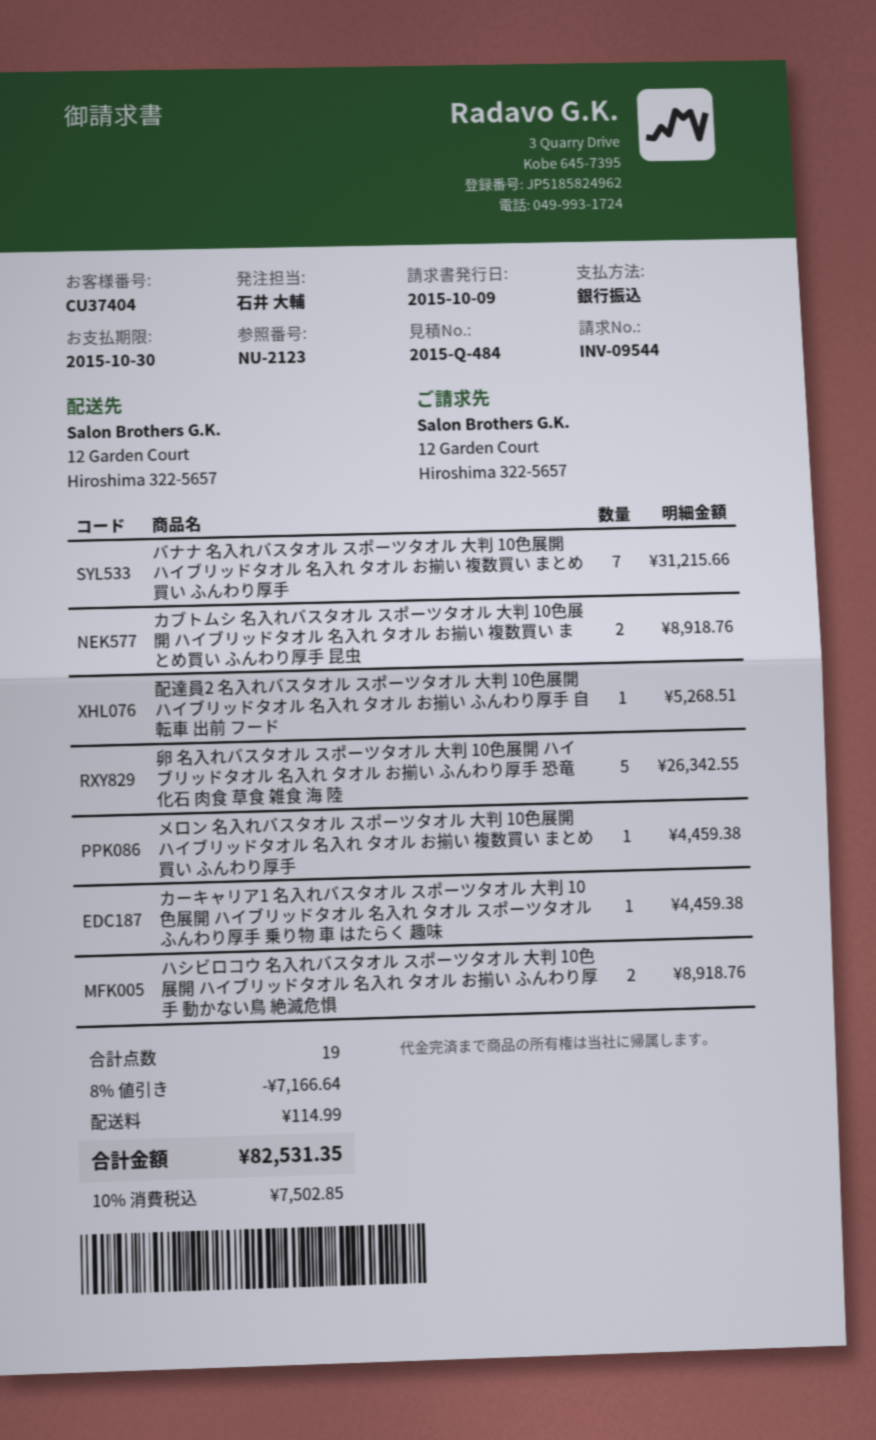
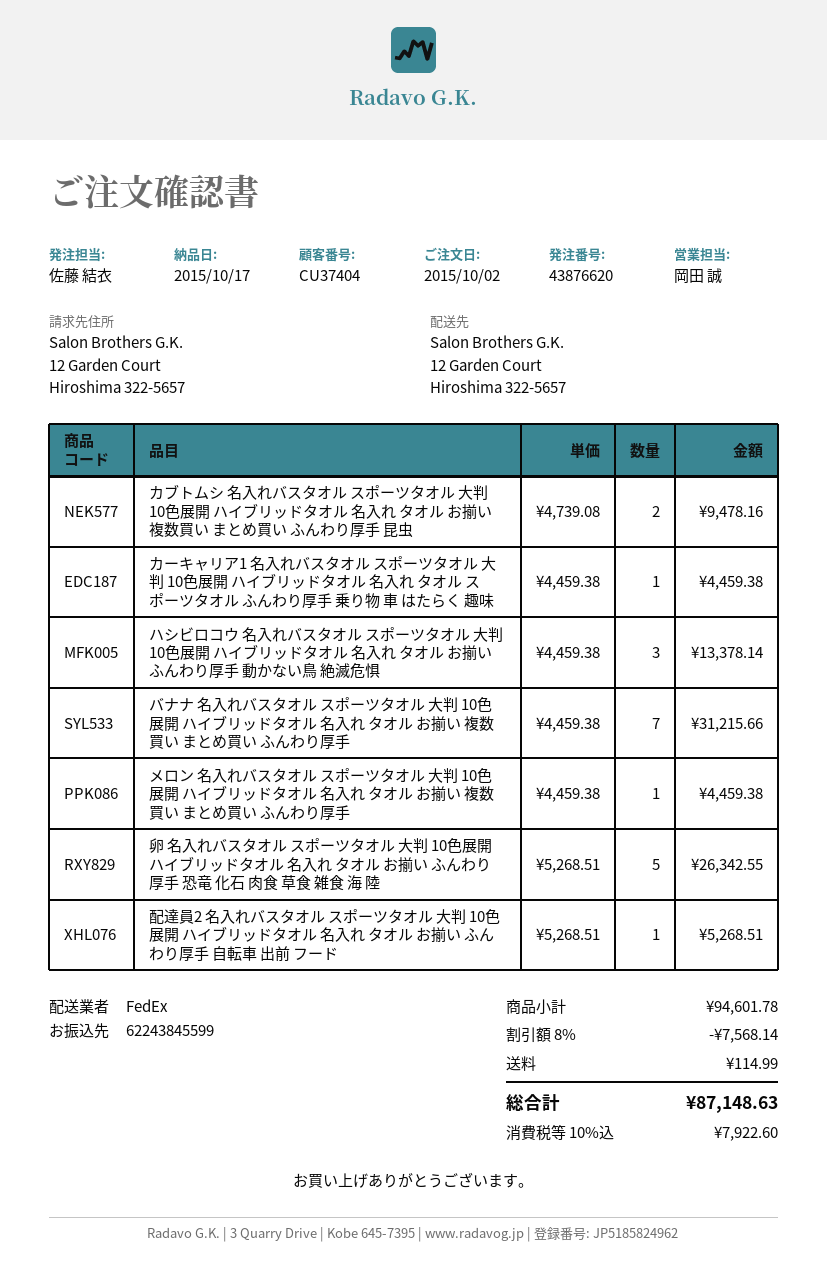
ordered by: 石井 大輔 -> 佐藤 結衣
カブトムシ 名入れバスタオル スポーツタオル 大判 10色展開 ハイブリッドタオル 名入れ タオル お揃い 複数買い まとめ買い ふんわり厚手 昆虫: 2 for 8918.76 -> 2 for 9478.16
ハシビロコウ 名入れバスタオル スポーツタオル 大判 10色展開 ハイブリッドタオル 名入れ タオル お揃い ふんわり厚手 動かない鳥 絶滅危惧: 2 for 8918.76 -> 3 for 13378.14
discount: 8% = 7166.64 -> 8% = 7568.14
tax: 10% = 7502.85 -> 10% = 7922.60
total: 82531.35 -> 87148.63

